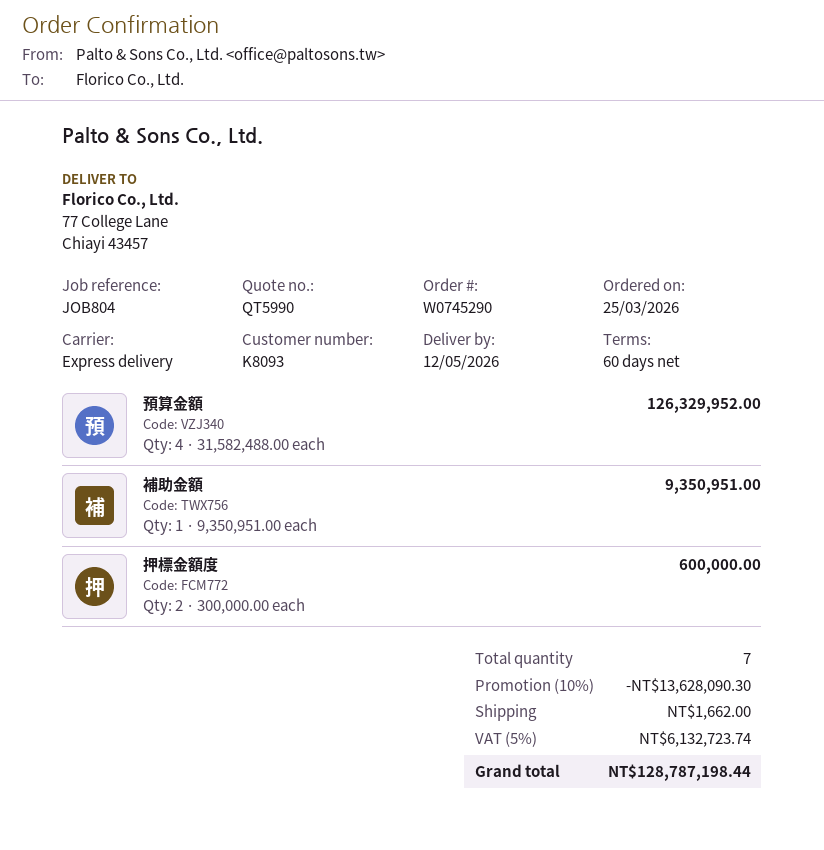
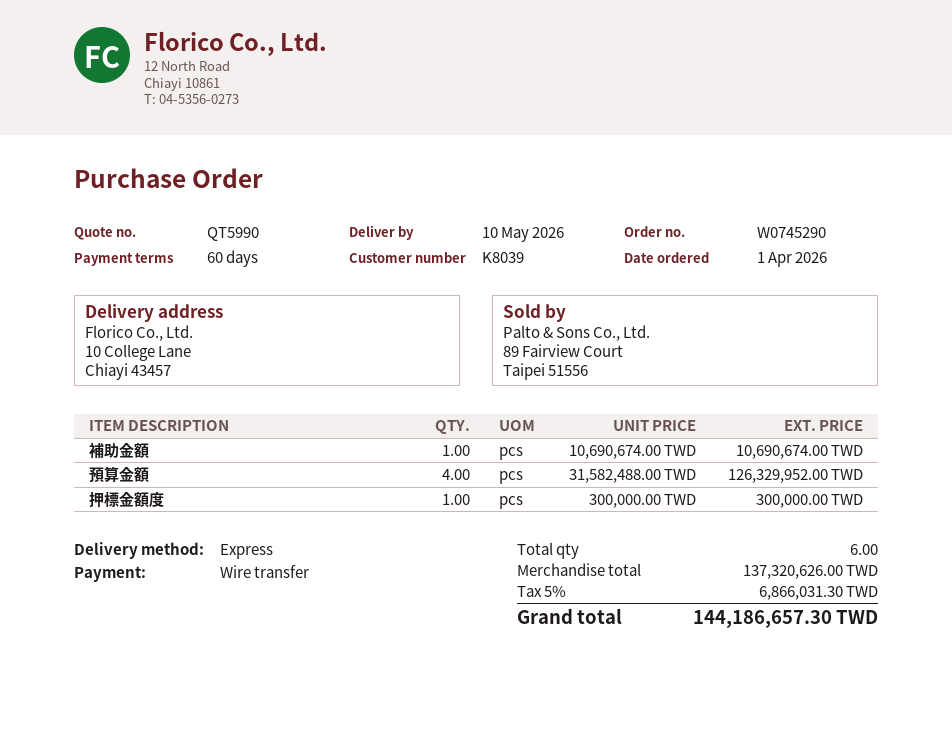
order date: 2026-03-25 -> 2026-04-01
delivery date: 2026-05-12 -> 2026-05-10
customer number: K8093 -> K8039
ship to: 77 College Lane, Chiayi 43457 -> 10 College Lane, Chiayi 43457
補助金額: 1 x 9350951.00 = 9350951.00 -> 1 x 10690674.00 = 10690674.00
押標金額度: 2 x 300000.00 = 600000.00 -> 1 x 300000.00 = 300000.00
total quantity: 7 -> 6
discount: 10% = 13628090.30 -> none
shipping: 1662.00 -> none
tax: 5% = 6132723.74 -> 5% = 6866031.30
total: 128787198.44 -> 144186657.30

